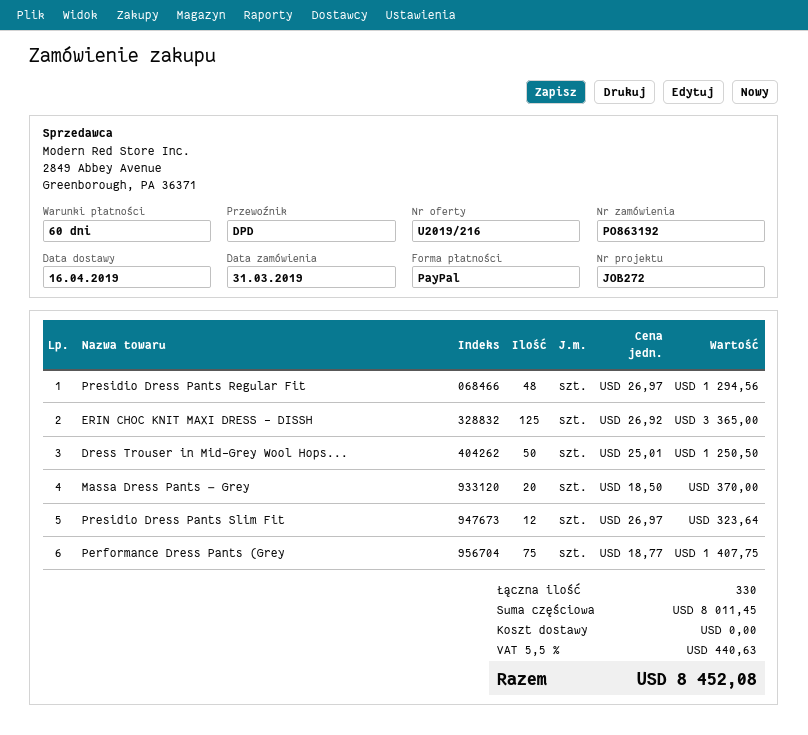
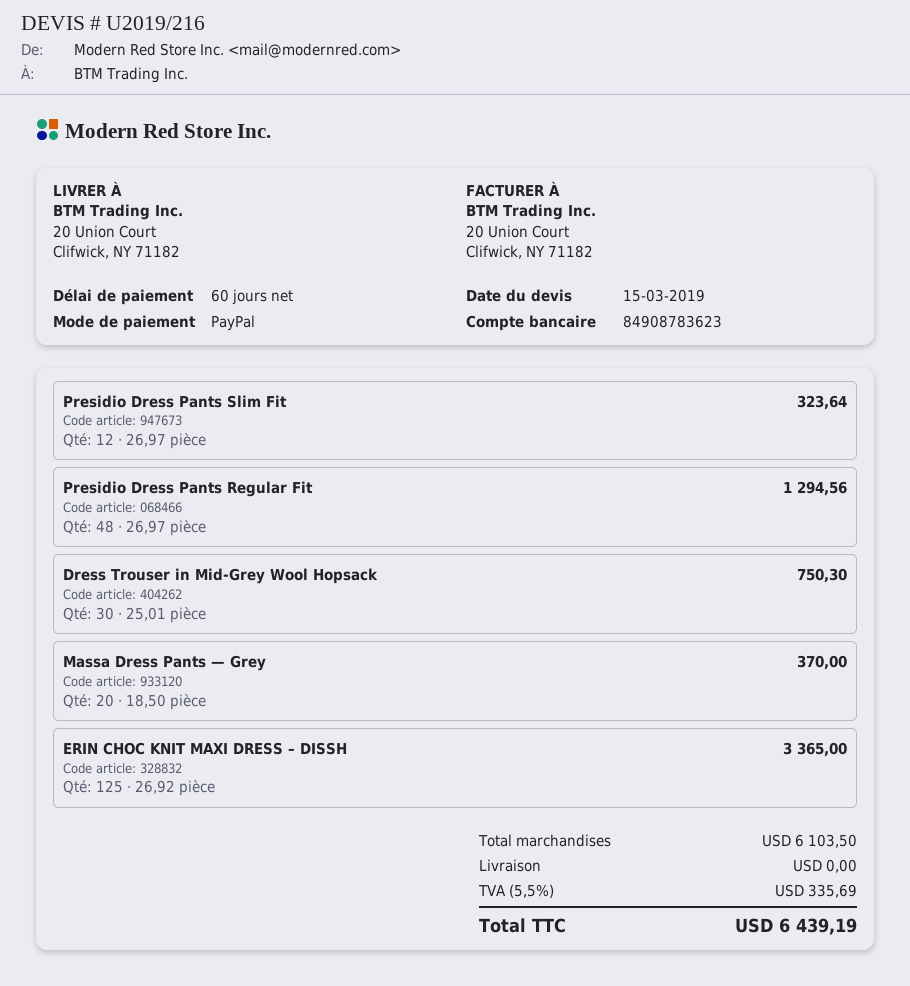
Dress Trouser in Mid-Grey Wool Hops...: 50 x 25.01 = 1250.50 -> 30 x 25.01 = 750.30
Performance Dress Pants (Grey: 75 x 18.77 = 1407.75 -> none
subtotal: 8011.45 -> 6103.50
tax: 5.5% = 440.63 -> 5.5% = 335.69
total: 8452.08 -> 6439.19

